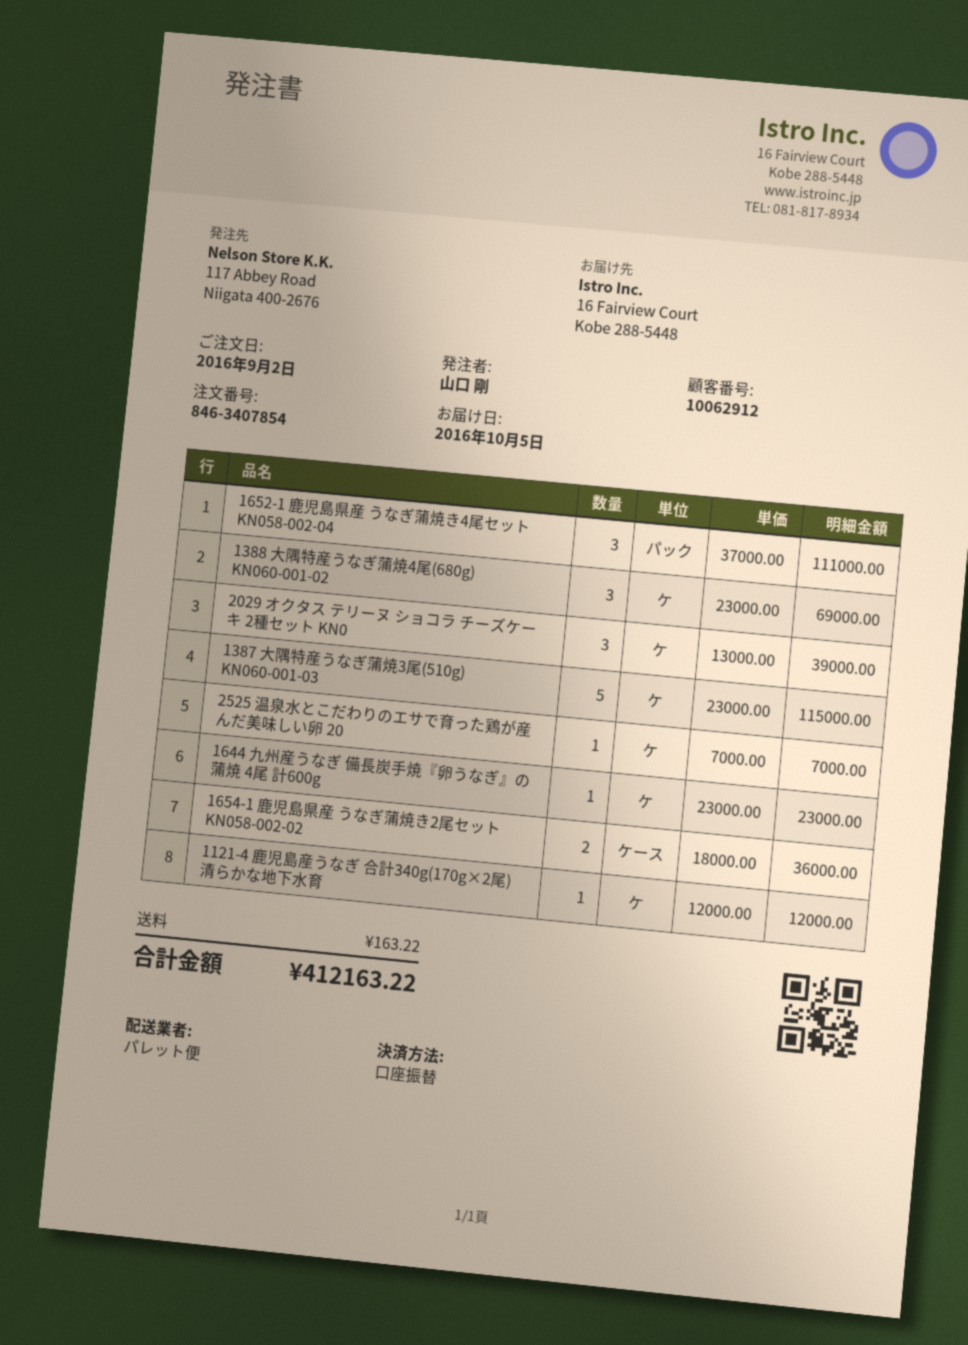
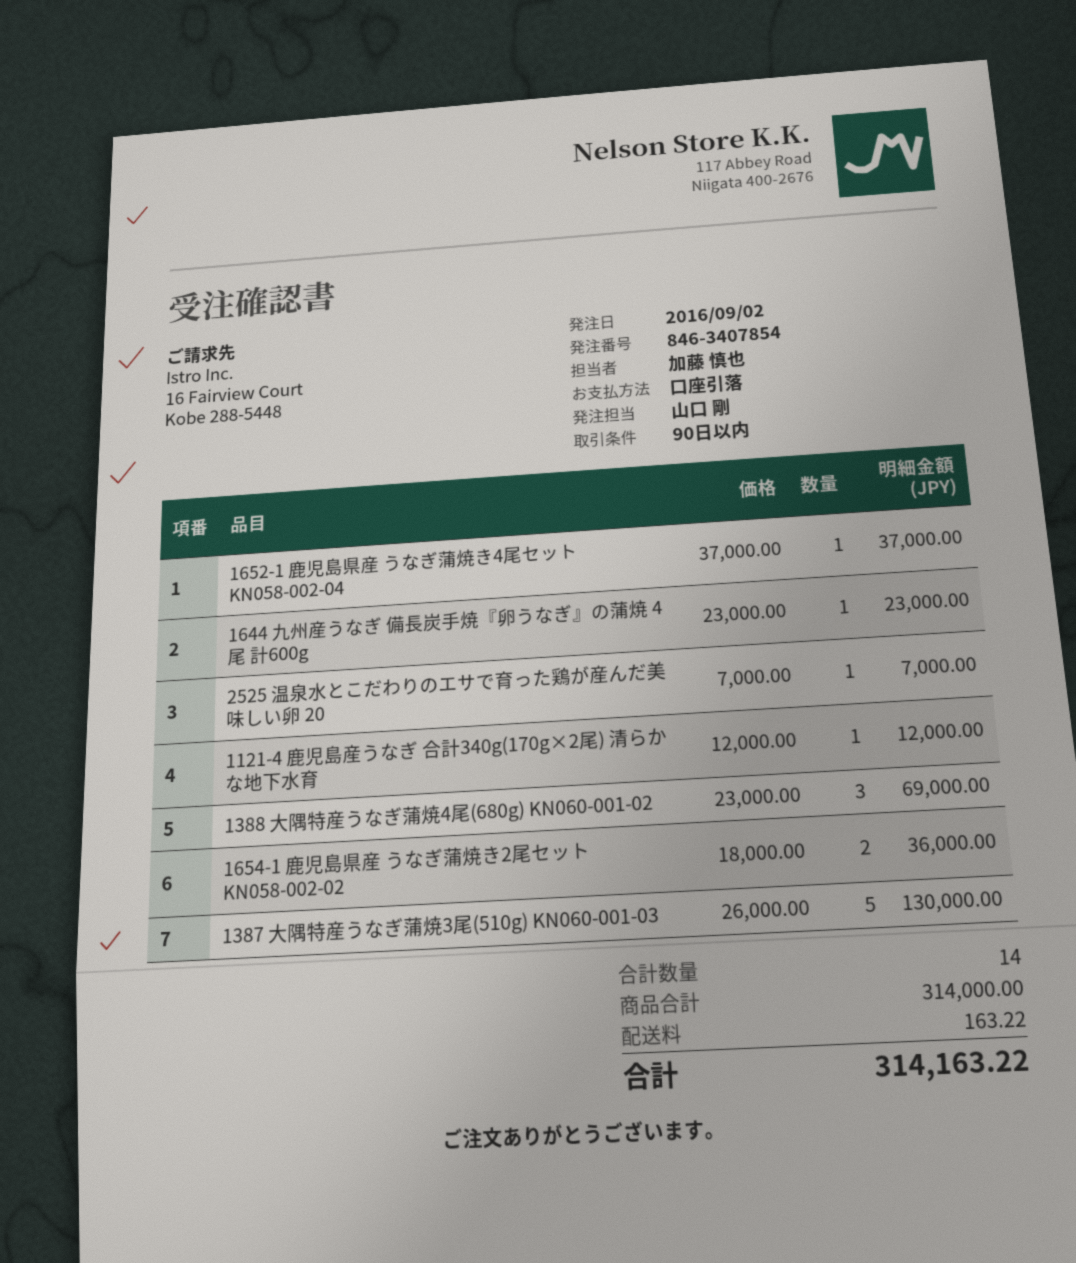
1652-1 鹿児島県産 うなぎ蒲焼き4尾セット KN058-002-04: 3 x 37000.00 = 111000.00 -> 1 x 37000.00 = 37000.00
2029 オクタス テリーヌ ショコラ チーズケーキ 2種セット KN0: 3 x 13000.00 = 39000.00 -> none
1387 大隅特産うなぎ蒲焼3尾(510g) KN060-001-03: 5 x 23000.00 = 115000.00 -> 5 x 26000.00 = 130000.00
total: 412163.22 -> 314163.22

